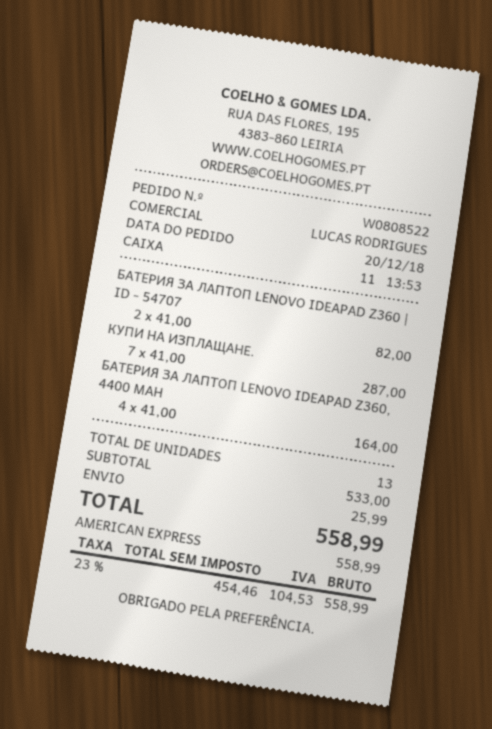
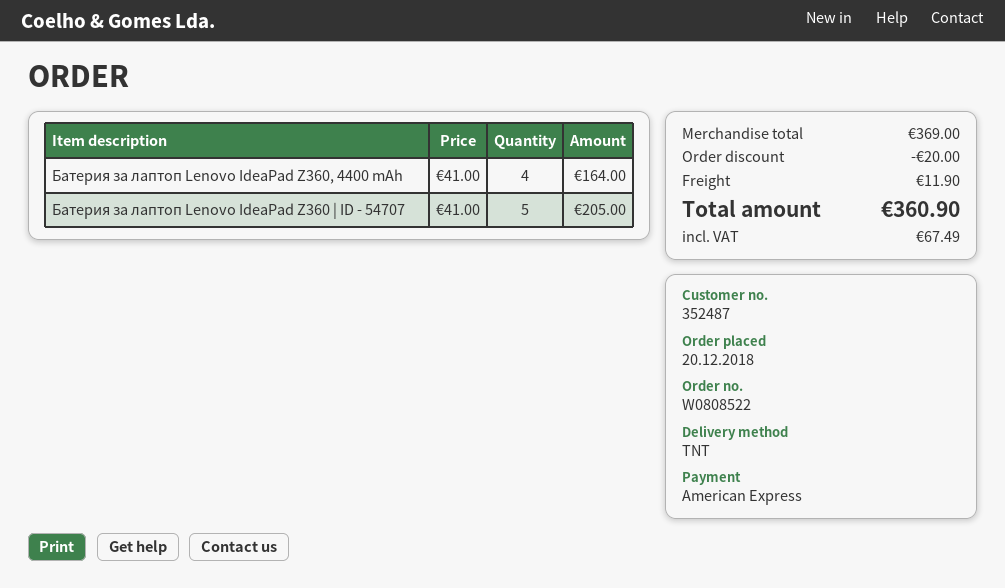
БАТЕРИЯ ЗА ЛАПТОП LENOVO IDEAPAD Z360 | ID - 54707: 2 x 41.00 = 82.00 -> 5 x 41.00 = 205.00
КУПИ НА ИЗПЛАЩАНЕ.: 7 x 41.00 = 287.00 -> none
subtotal: 533.00 -> 369.00
discount: none -> 20.00
shipping: 25.99 -> 11.90
tax: 104.53 -> 67.49
total: 558.99 -> 360.90

